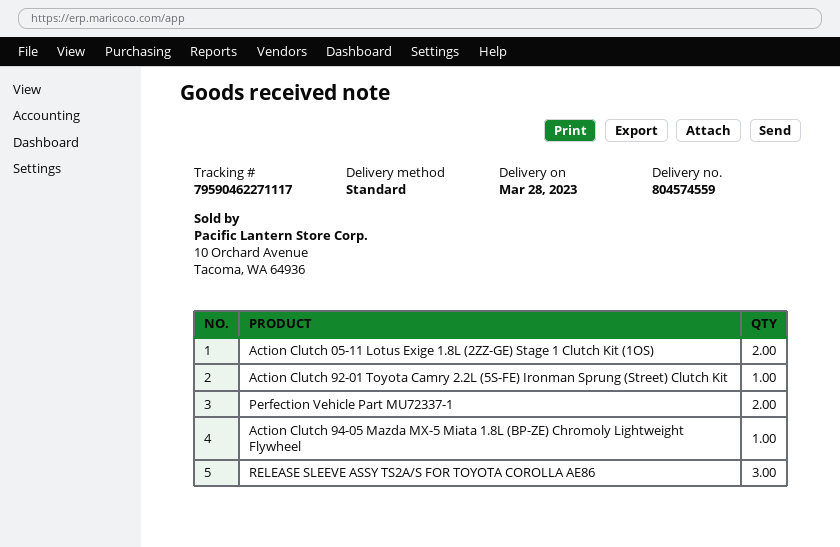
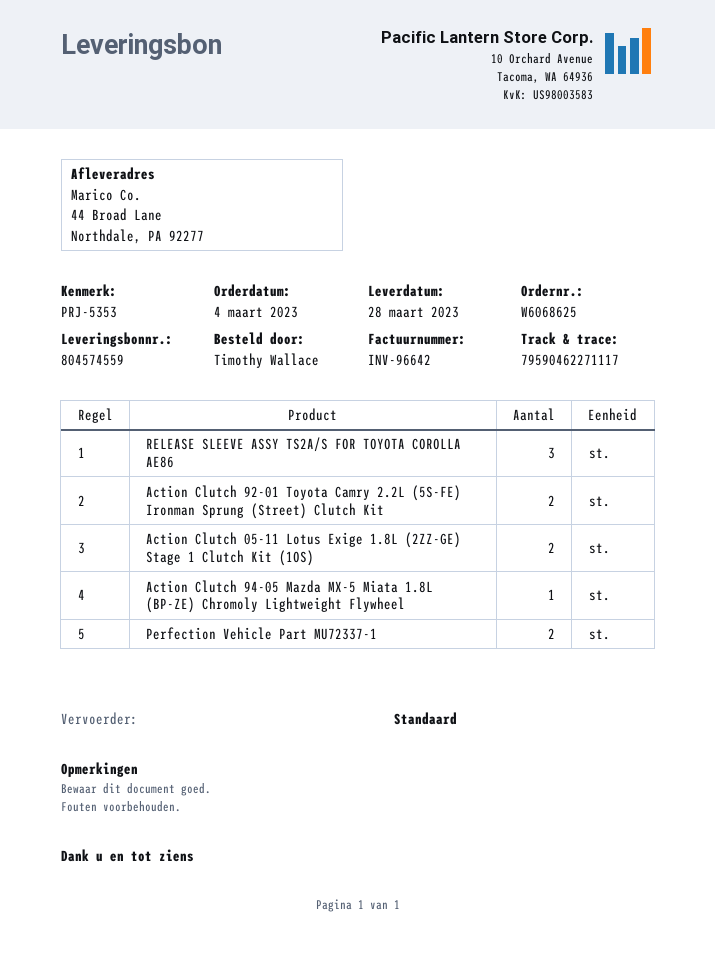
Action Clutch 92-01 Toyota Camry 2.2L (5S-FE) Ironman Sprung (Street) Clutch Kit: 1 -> 2

